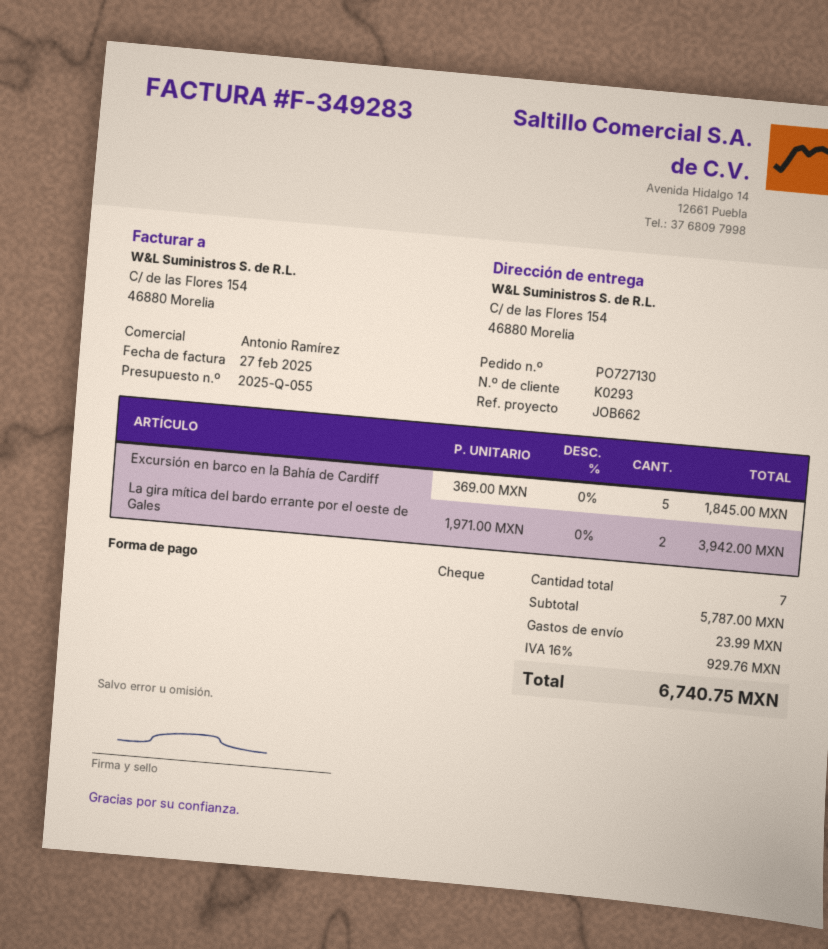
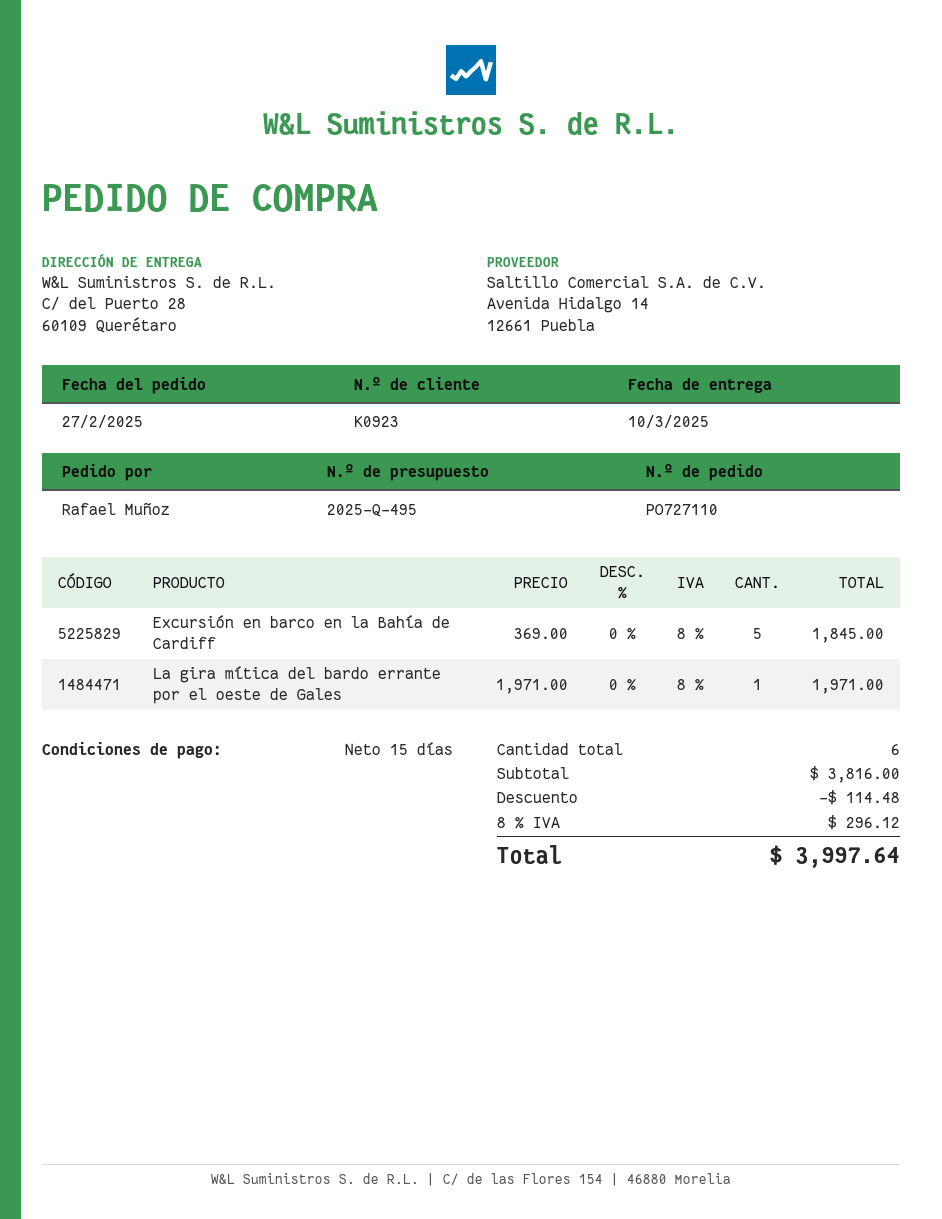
quote number: 2025-Q-055 -> 2025-Q-495
order number: PO727130 -> PO727110
customer number: K0293 -> K0923
ship to: C/ de las Flores 154, 46880 Morelia -> C/ del Puerto 28, 60109 Querétaro
La gira mítica del bardo errante por el oeste de Gales: 2 x 1971.00 = 3942.00 -> 1 x 1971.00 = 1971.00
total quantity: 7 -> 6
subtotal: 5787.00 -> 3816.00
discount: none -> 114.48
shipping: 23.99 -> none
tax: 16% = 929.76 -> 8% = 296.12
total: 6740.75 -> 3997.64

